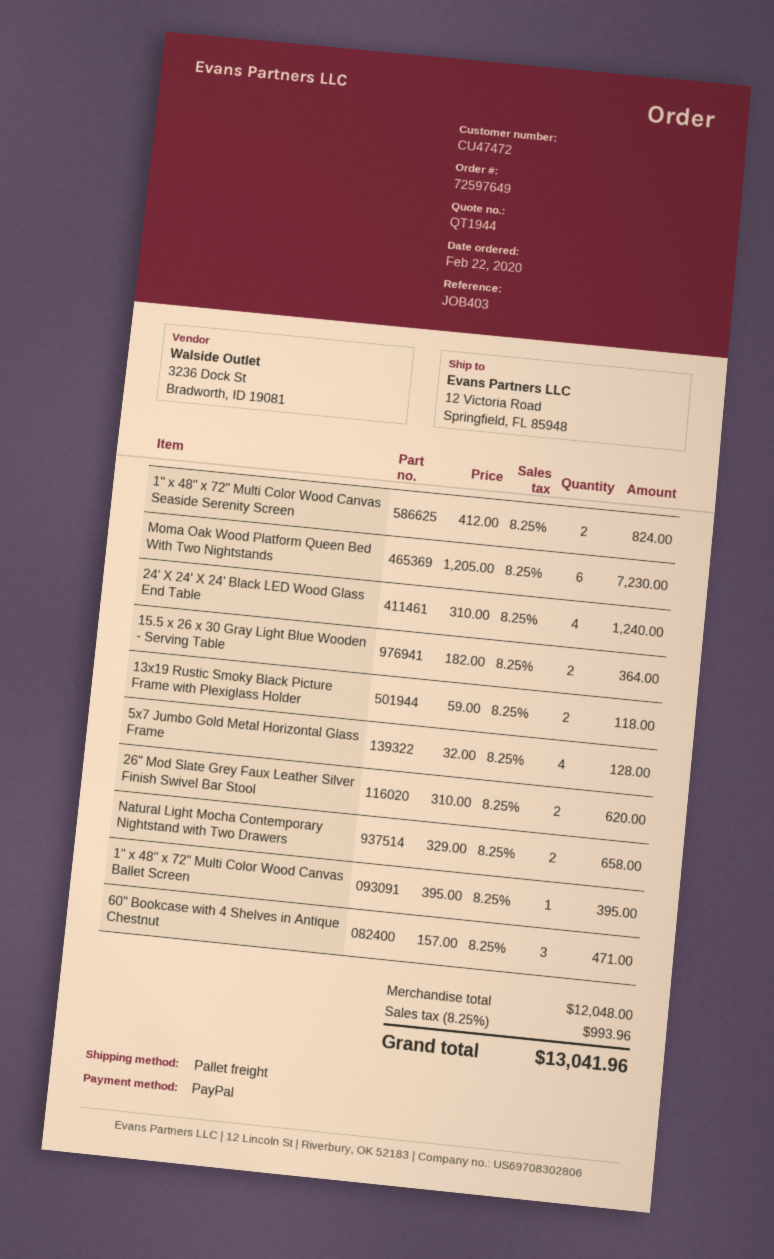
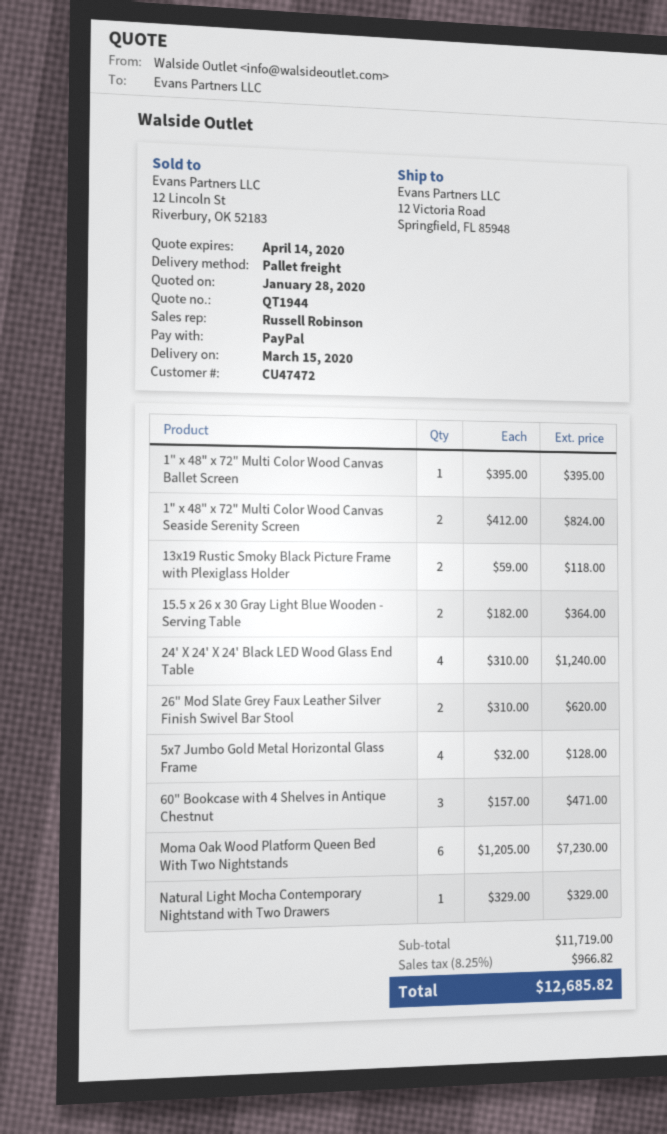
Natural Light Mocha Contemporary Nightstand with Two Drawers: 2 x 329.00 = 658.00 -> 1 x 329.00 = 329.00
subtotal: 12048.00 -> 11719.00
tax: 8.25% = 993.96 -> 8.25% = 966.82
total: 13041.96 -> 12685.82

